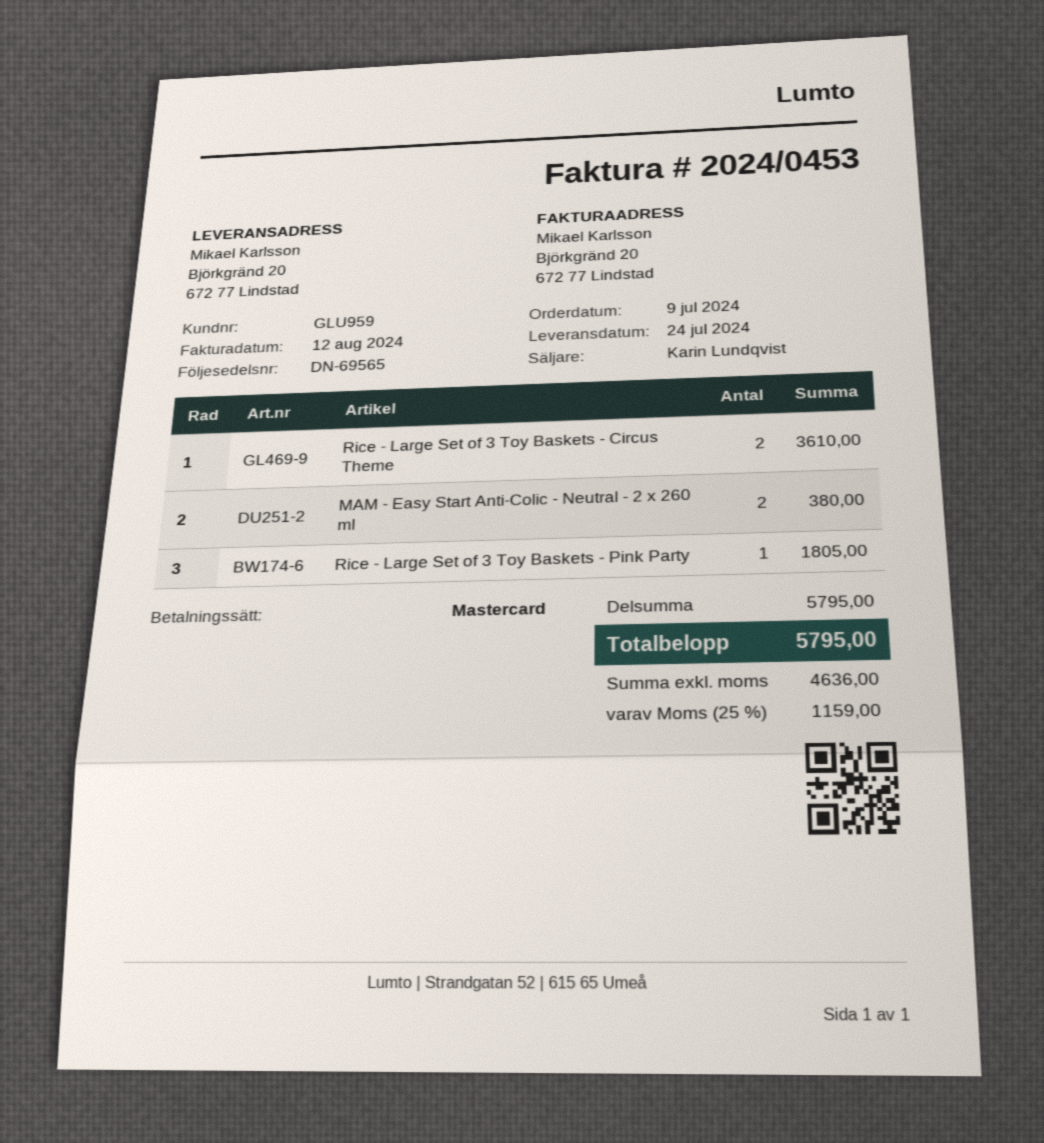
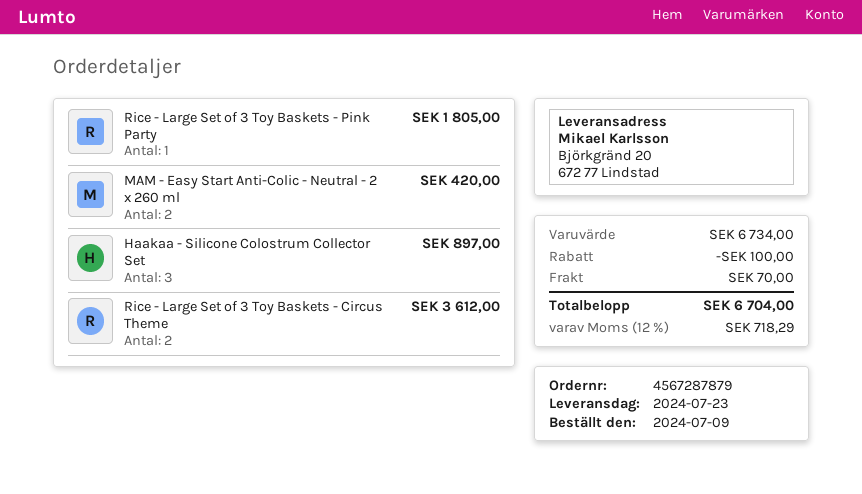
delivery date: 2024-07-24 -> 2024-07-23
Rice - Large Set of 3 Toy Baskets - Circus Theme: 2 for 3610.00 -> 2 for 3612.00
MAM - Easy Start Anti-Colic - Neutral - 2 x 260 ml: 2 for 380.00 -> 2 for 420.00
Haakaa - Silicone Colostrum Collector Set: none -> 3 for 897.00
subtotal: 5795.00 -> 6734.00
discount: none -> 100.00
shipping: none -> 70.00
tax: 25% = 1159.00 -> 12% = 718.29
total: 5795.00 -> 6704.00

